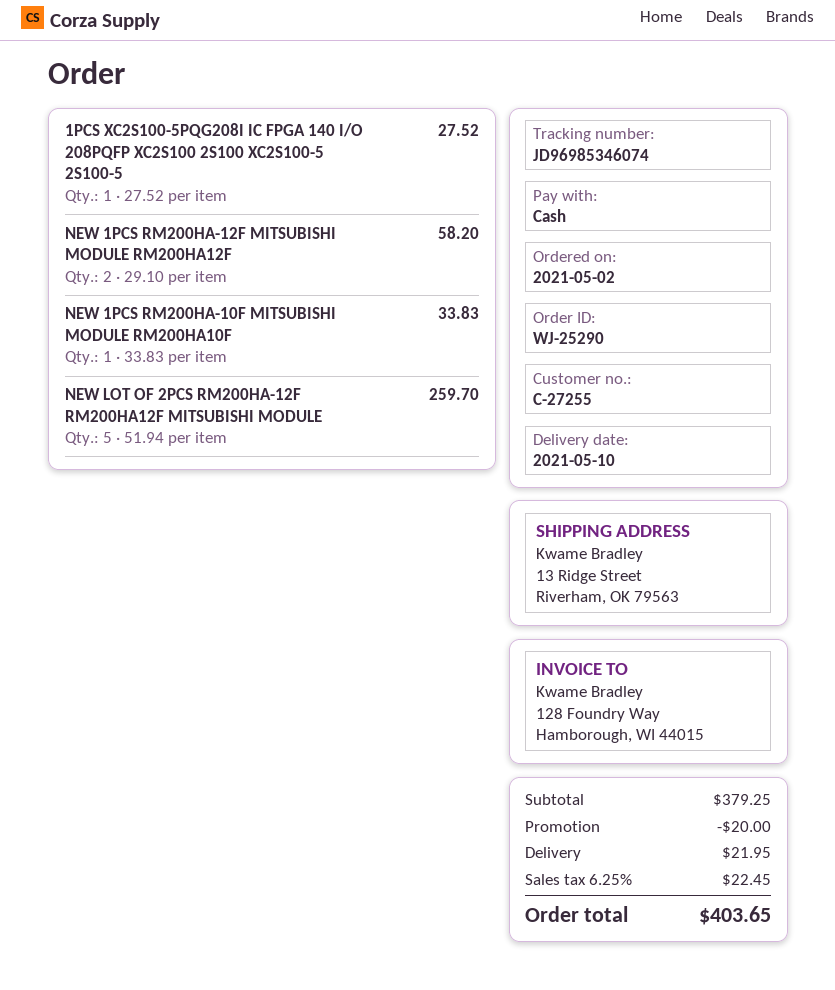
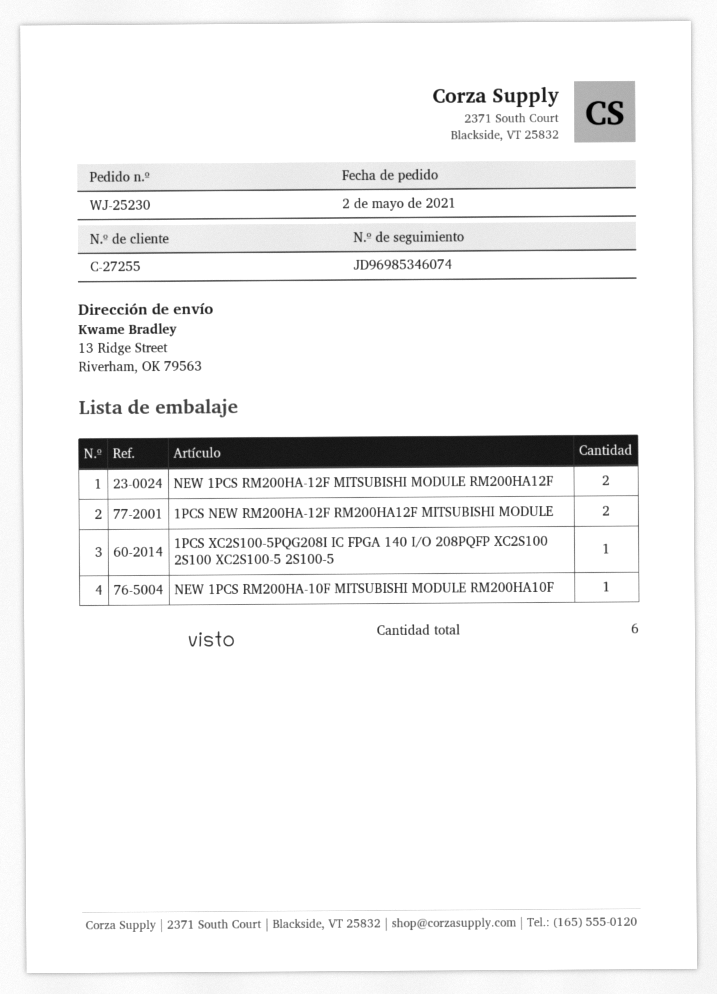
order number: WJ-25290 -> WJ-25230
NEW LOT OF 2PCS RM200HA-12F RM200HA12F MITSUBISHI MODULE: 5 -> none
1PCS NEW RM200HA-12F RM200HA12F MITSUBISHI MODULE: none -> 2

